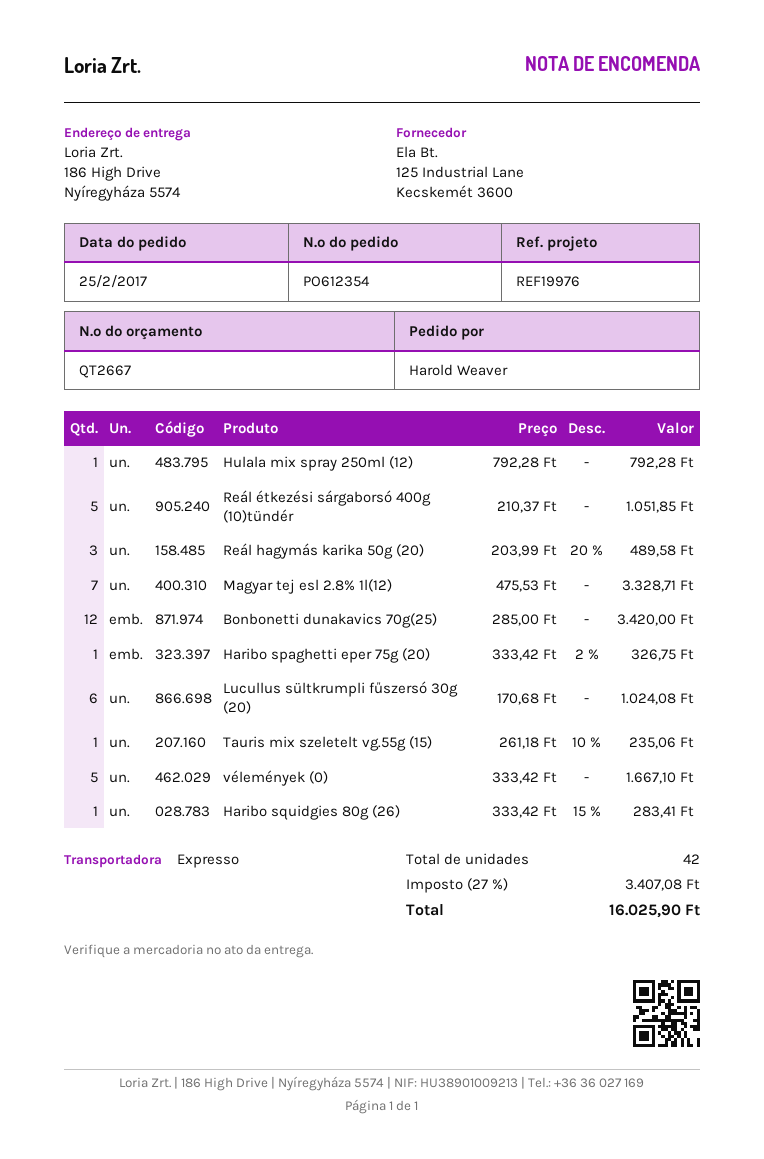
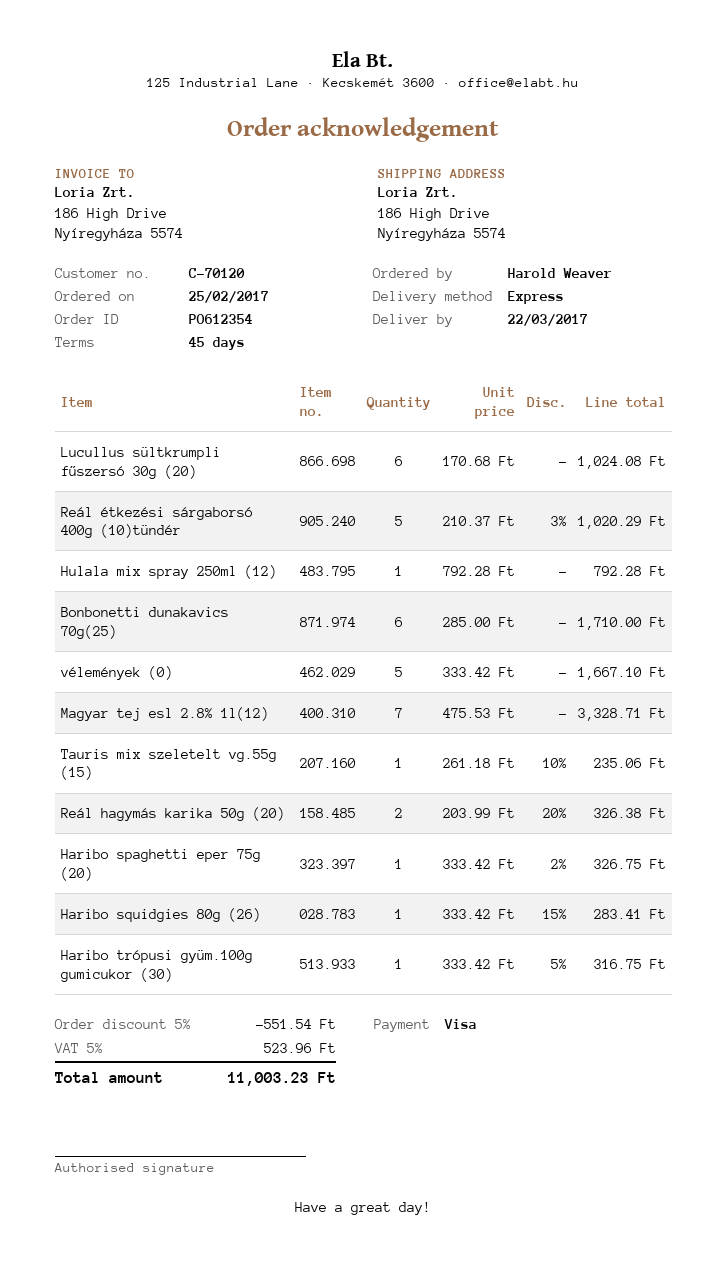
Reál étkezési sárgaborsó 400g (10)tündér: 5 x 210.37 = 1051.85 -> 5 x 210.37 - 3% = 1020.29
Reál hagymás karika 50g (20): 3 x 203.99 - 20% = 489.58 -> 2 x 203.99 - 20% = 326.38
Bonbonetti dunakavics 70g(25): 12 x 285.00 = 3420.00 -> 6 x 285.00 = 1710.00
Haribo trópusi gyüm.100g gumicukor (30): none -> 1 x 333.42 - 5% = 316.75
discount: none -> 5% = 551.54
tax: 27% = 3407.08 -> 5% = 523.96
total: 16025.90 -> 11003.23

